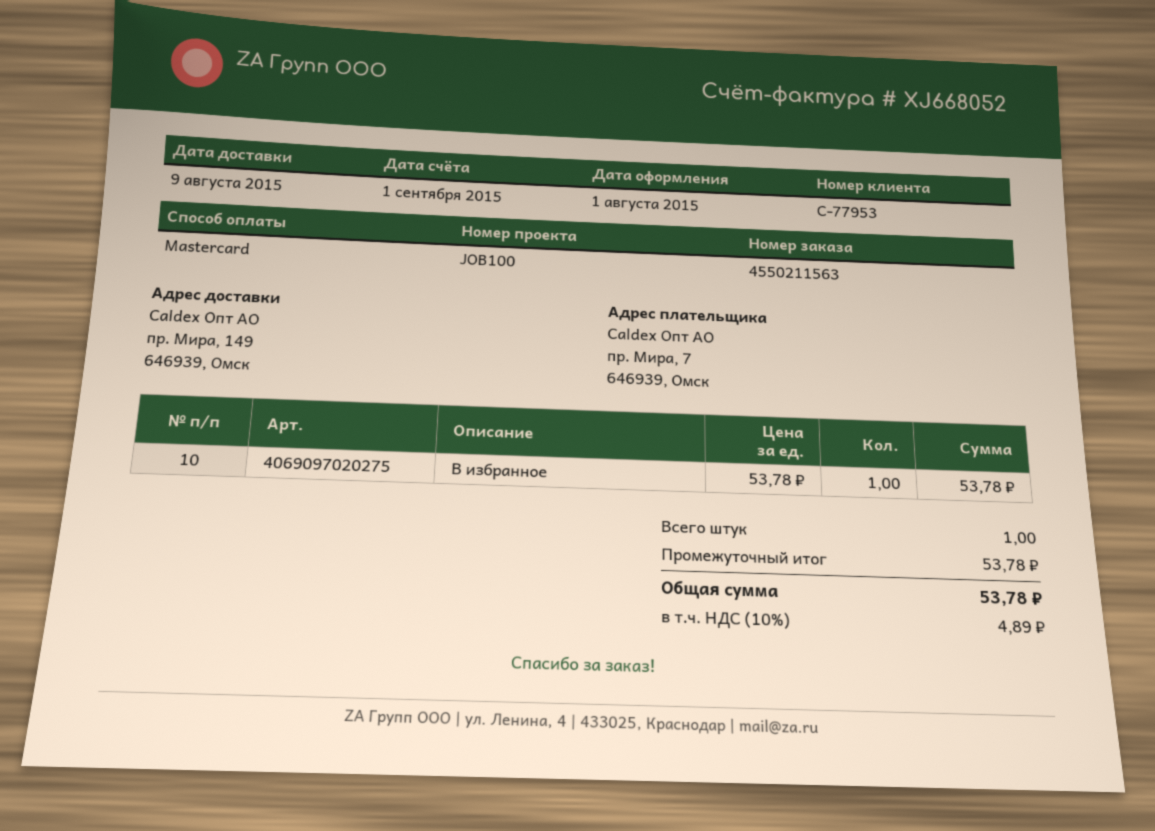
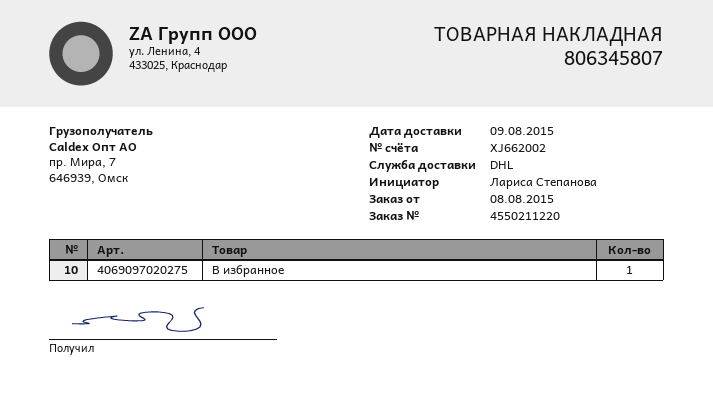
order number: 4550211563 -> 4550211220
order date: 2015-08-01 -> 2015-08-08
invoice number: XJ668052 -> XJ662002
ship to: пр. Мира, 149, 646939, Омск -> пр. Мира, 7, 646939, Омск

